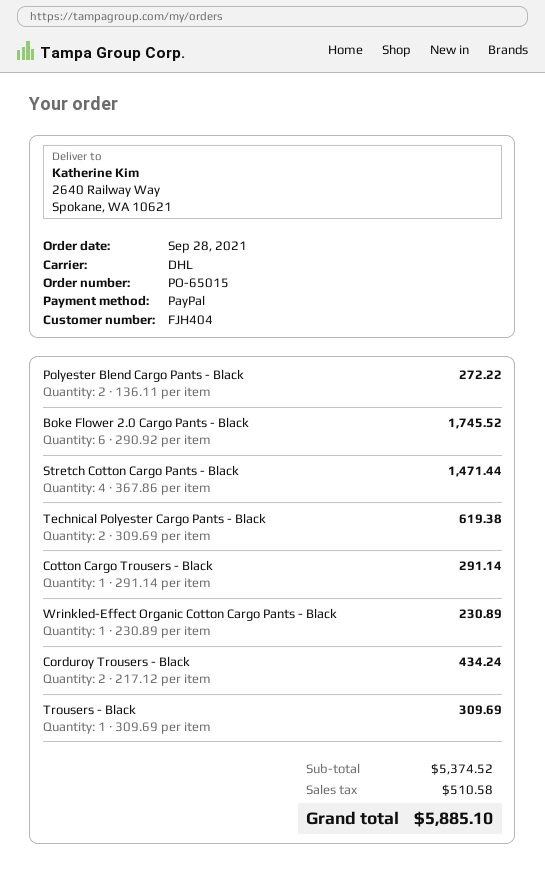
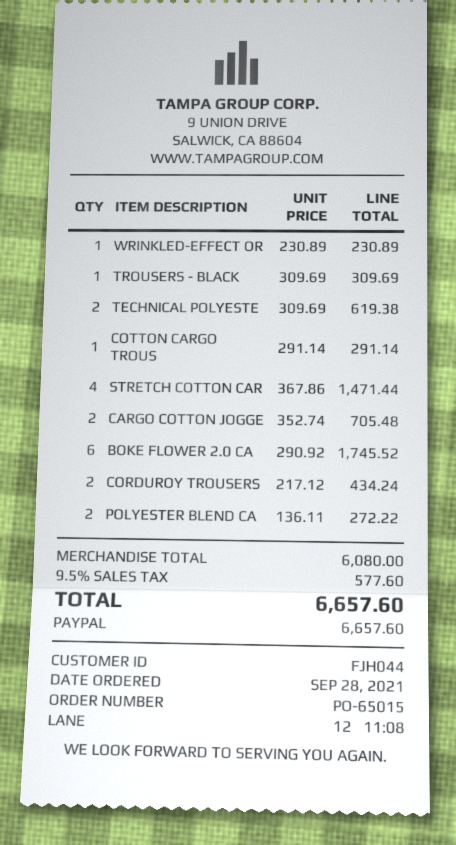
customer number: FJH404 -> FJH044
CARGO COTTON JOGGE: none -> 2 x 352.74 = 705.48
subtotal: 5374.52 -> 6080.00
tax: 510.58 -> 577.60
total: 5885.10 -> 6657.60

